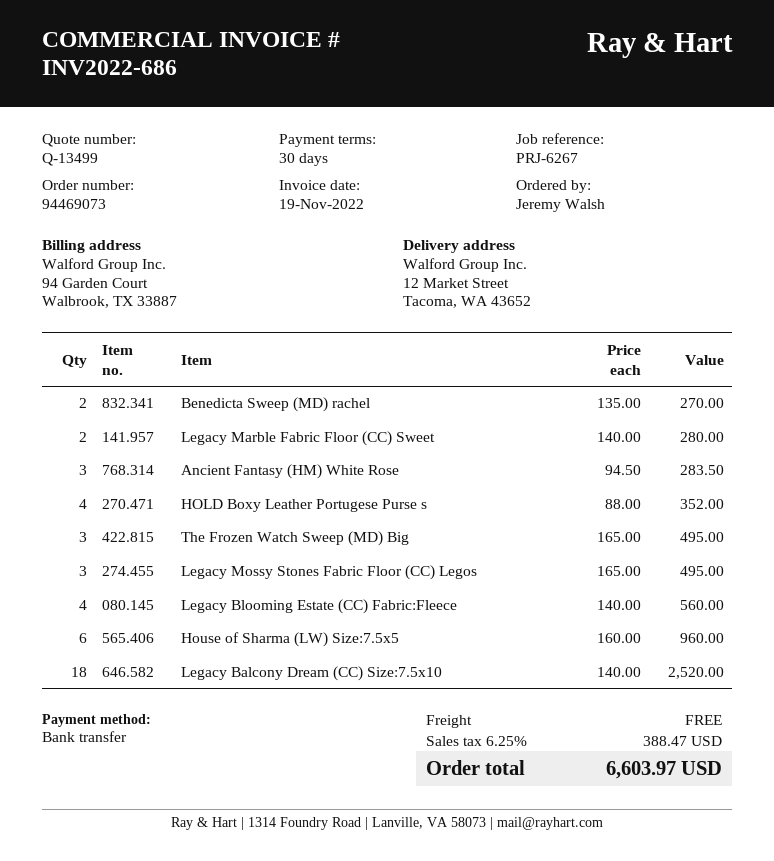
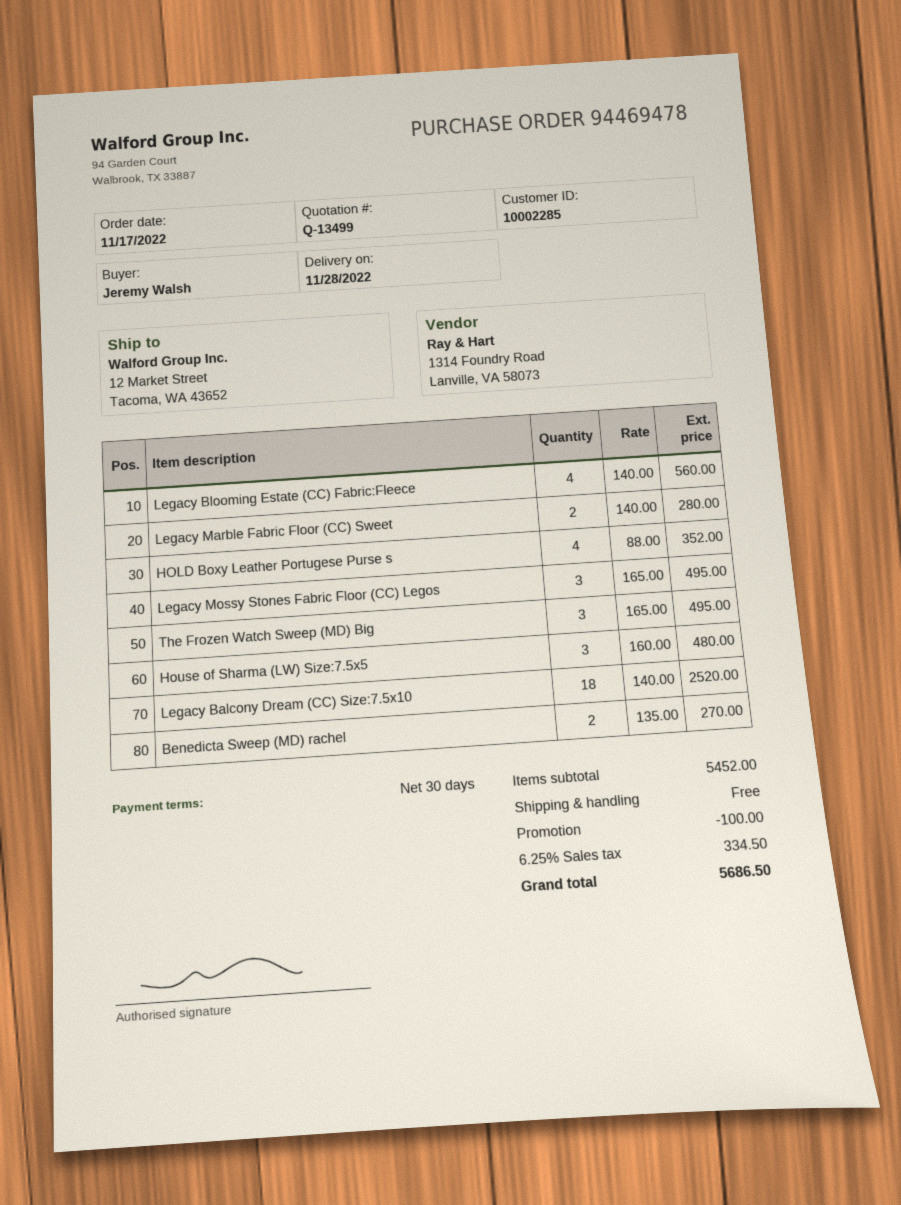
order number: 94469073 -> 94469478
Ancient Fantasy (HM) White Rose: 3 x 94.50 = 283.50 -> none
House of Sharma (LW) Size:7.5x5: 6 x 160.00 = 960.00 -> 3 x 160.00 = 480.00
discount: none -> 100.00
tax: 6.25% = 388.47 -> 6.25% = 334.50
total: 6603.97 -> 5686.50

